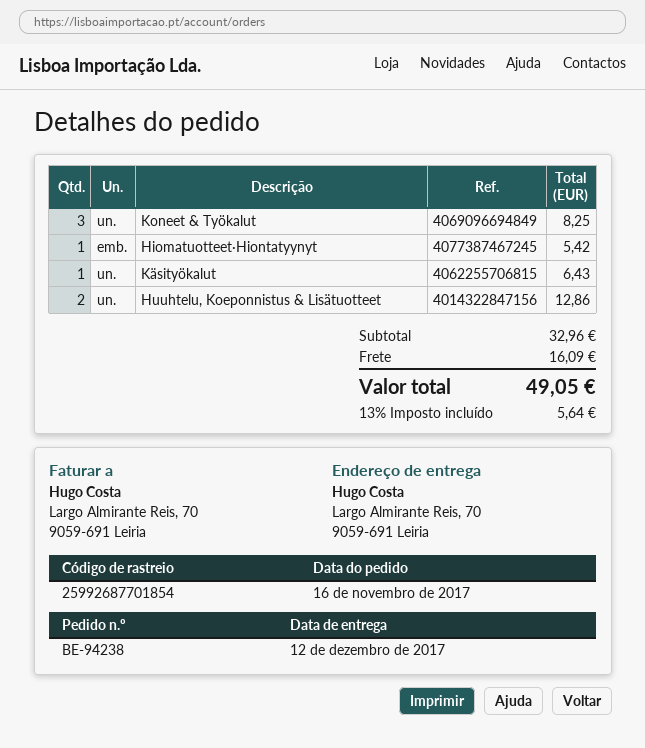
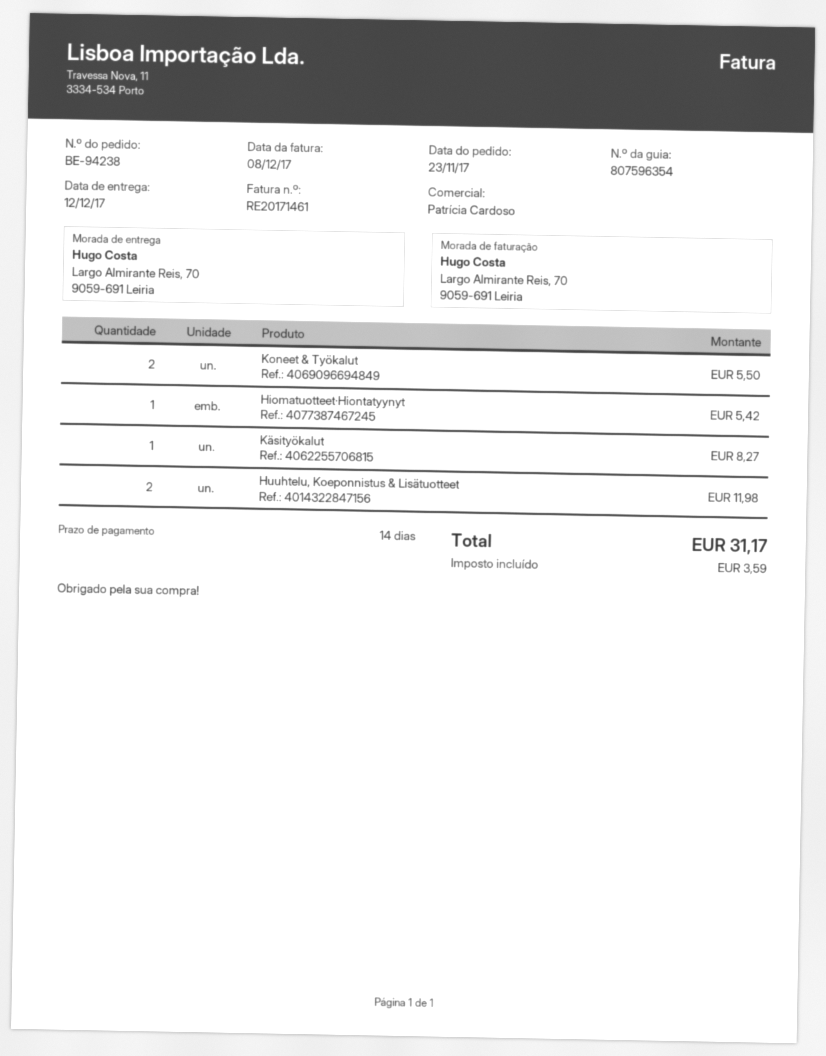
order date: 2017-11-16 -> 2017-11-23
Koneet & Työkalut: 3 for 8.25 -> 2 for 5.50
Käsityökalut: 1 for 6.43 -> 1 for 8.27
Huuhtelu, Koeponnistus & Lisätuotteet: 2 for 12.86 -> 2 for 11.98
shipping: 16.09 -> none
tax: 5.64 -> 3.59
total: 49.05 -> 31.17

